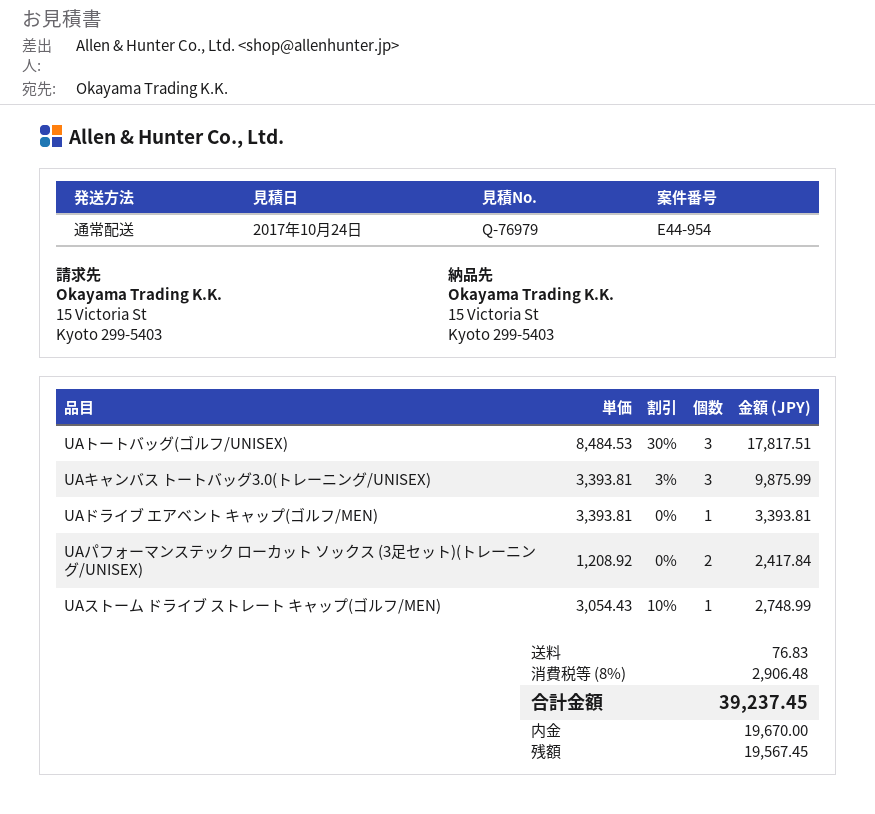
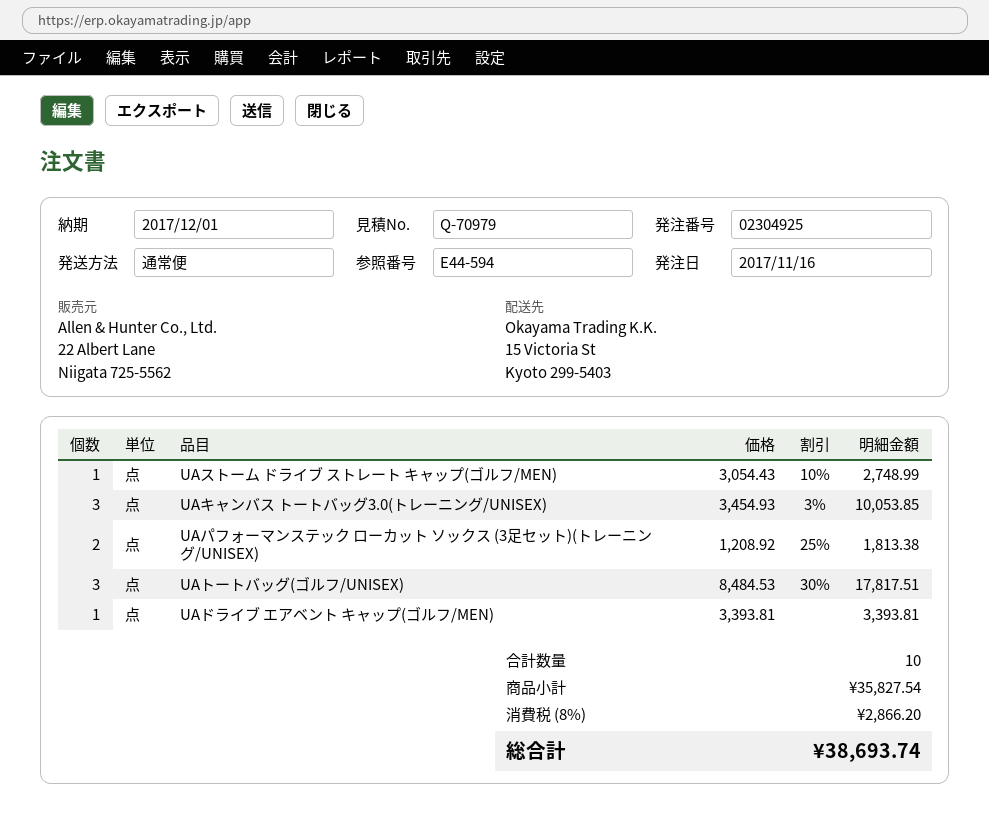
quote number: Q-76979 -> Q-70979
reference: E44-954 -> E44-594
UAキャンバス トートバッグ3.0(トレーニング/UNISEX): 3 x 3393.81 - 3% = 9875.99 -> 3 x 3454.93 - 3% = 10053.85
UAパフォーマンステック ローカット ソックス (3足セット)(トレーニング/UNISEX): 2 x 1208.92 = 2417.84 -> 2 x 1208.92 - 25% = 1813.38
shipping: 76.83 -> none
tax: 8% = 2906.48 -> 8% = 2866.20
total: 39237.45 -> 38693.74

